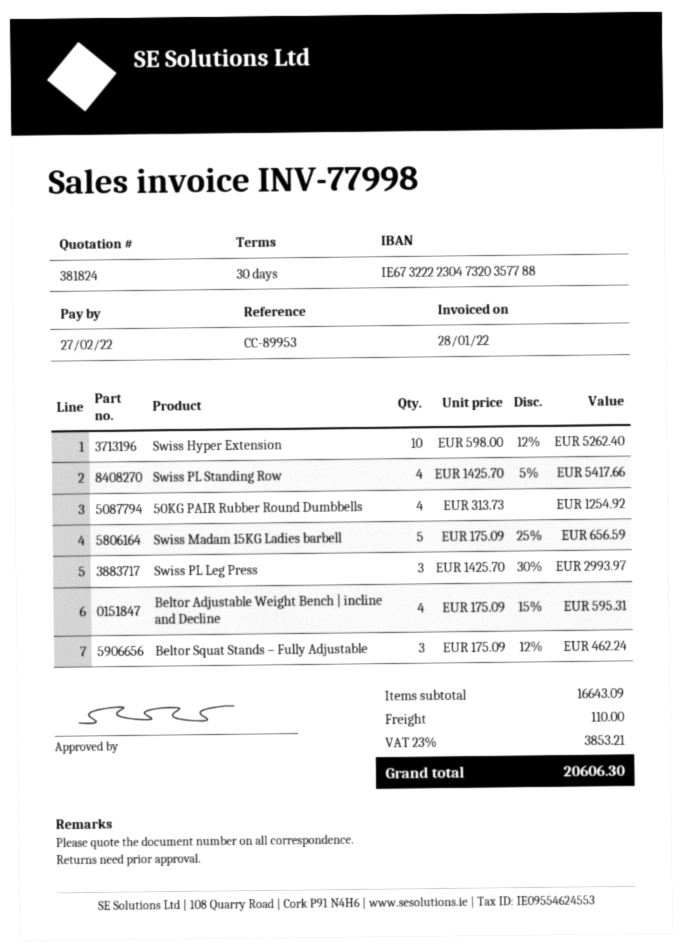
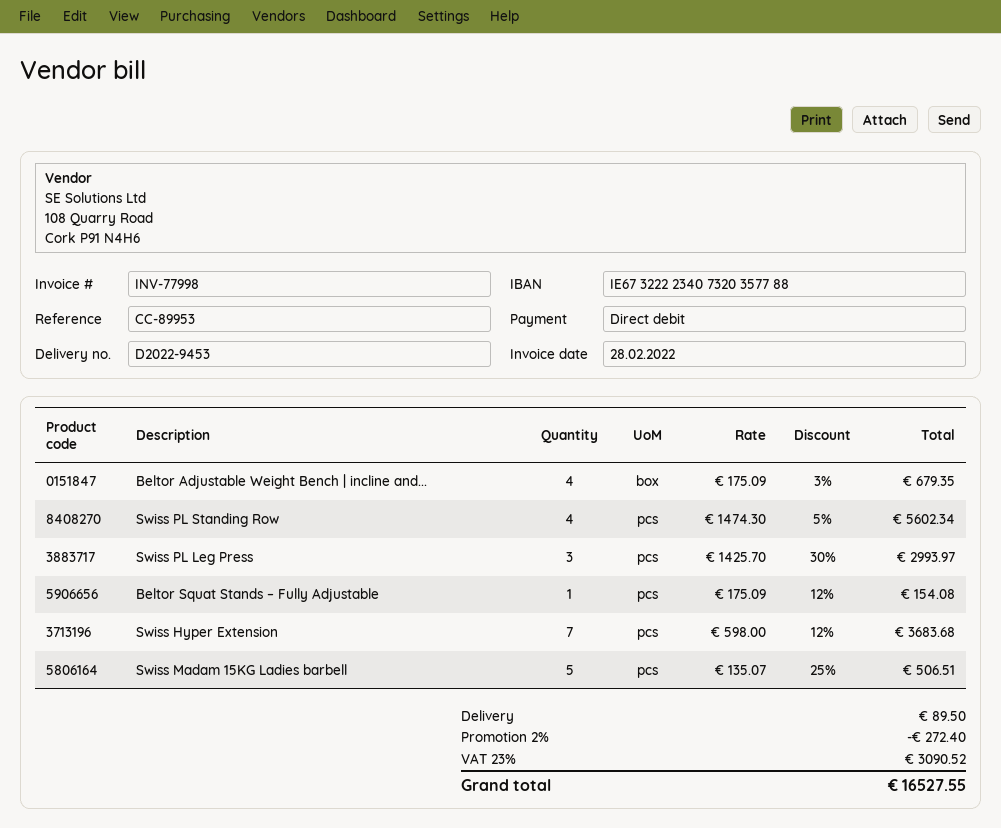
invoice date: 2022-01-28 -> 2022-02-28
bank account: IE67322223047320357788 -> IE67322223407320357788
Swiss Hyper Extension: 10 x 598.00 - 12% = 5262.40 -> 7 x 598.00 - 12% = 3683.68
Swiss PL Standing Row: 4 x 1425.70 - 5% = 5417.66 -> 4 x 1474.30 - 5% = 5602.34
50KG PAIR Rubber Round Dumbbells: 4 x 313.73 = 1254.92 -> none
Swiss Madam 15KG Ladies barbell: 5 x 175.09 - 25% = 656.59 -> 5 x 135.07 - 25% = 506.51
Beltor Adjustable Weight Bench | incline and Decline: 4 x 175.09 - 15% = 595.31 -> 4 x 175.09 - 3% = 679.35
Beltor Squat Stands – Fully Adjustable: 3 x 175.09 - 12% = 462.24 -> 1 x 175.09 - 12% = 154.08
discount: none -> 2% = 272.40
shipping: 110.00 -> 89.50
tax: 23% = 3853.21 -> 23% = 3090.52
total: 20606.30 -> 16527.55

